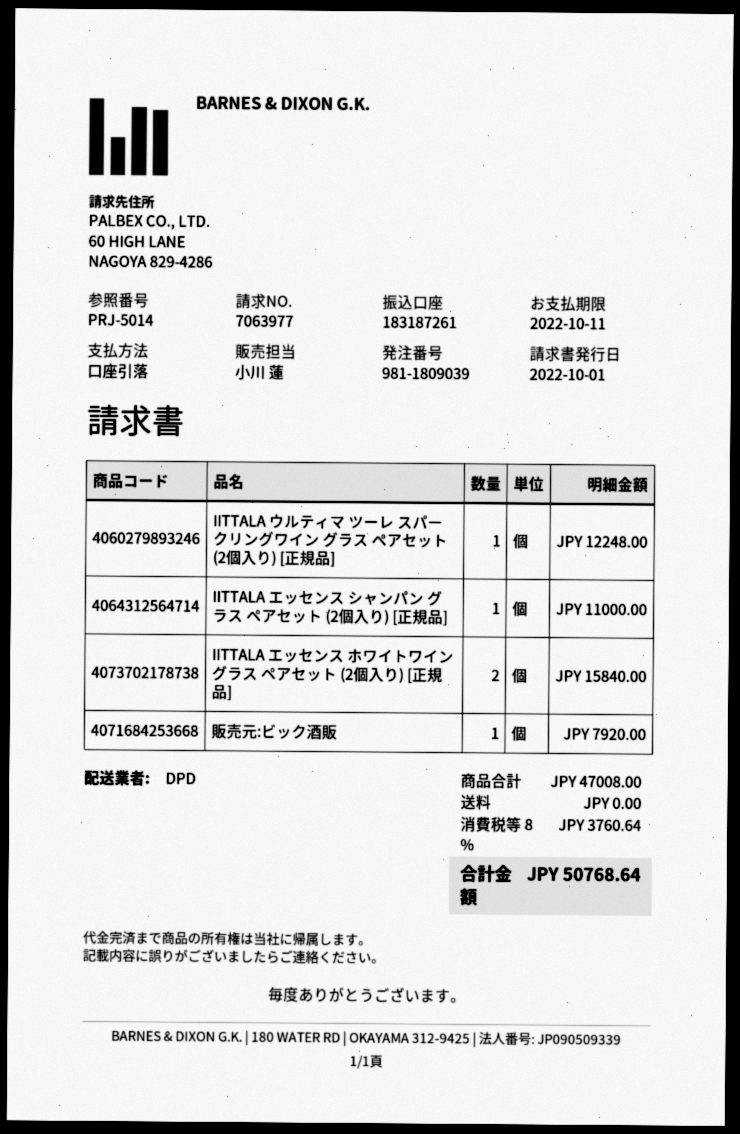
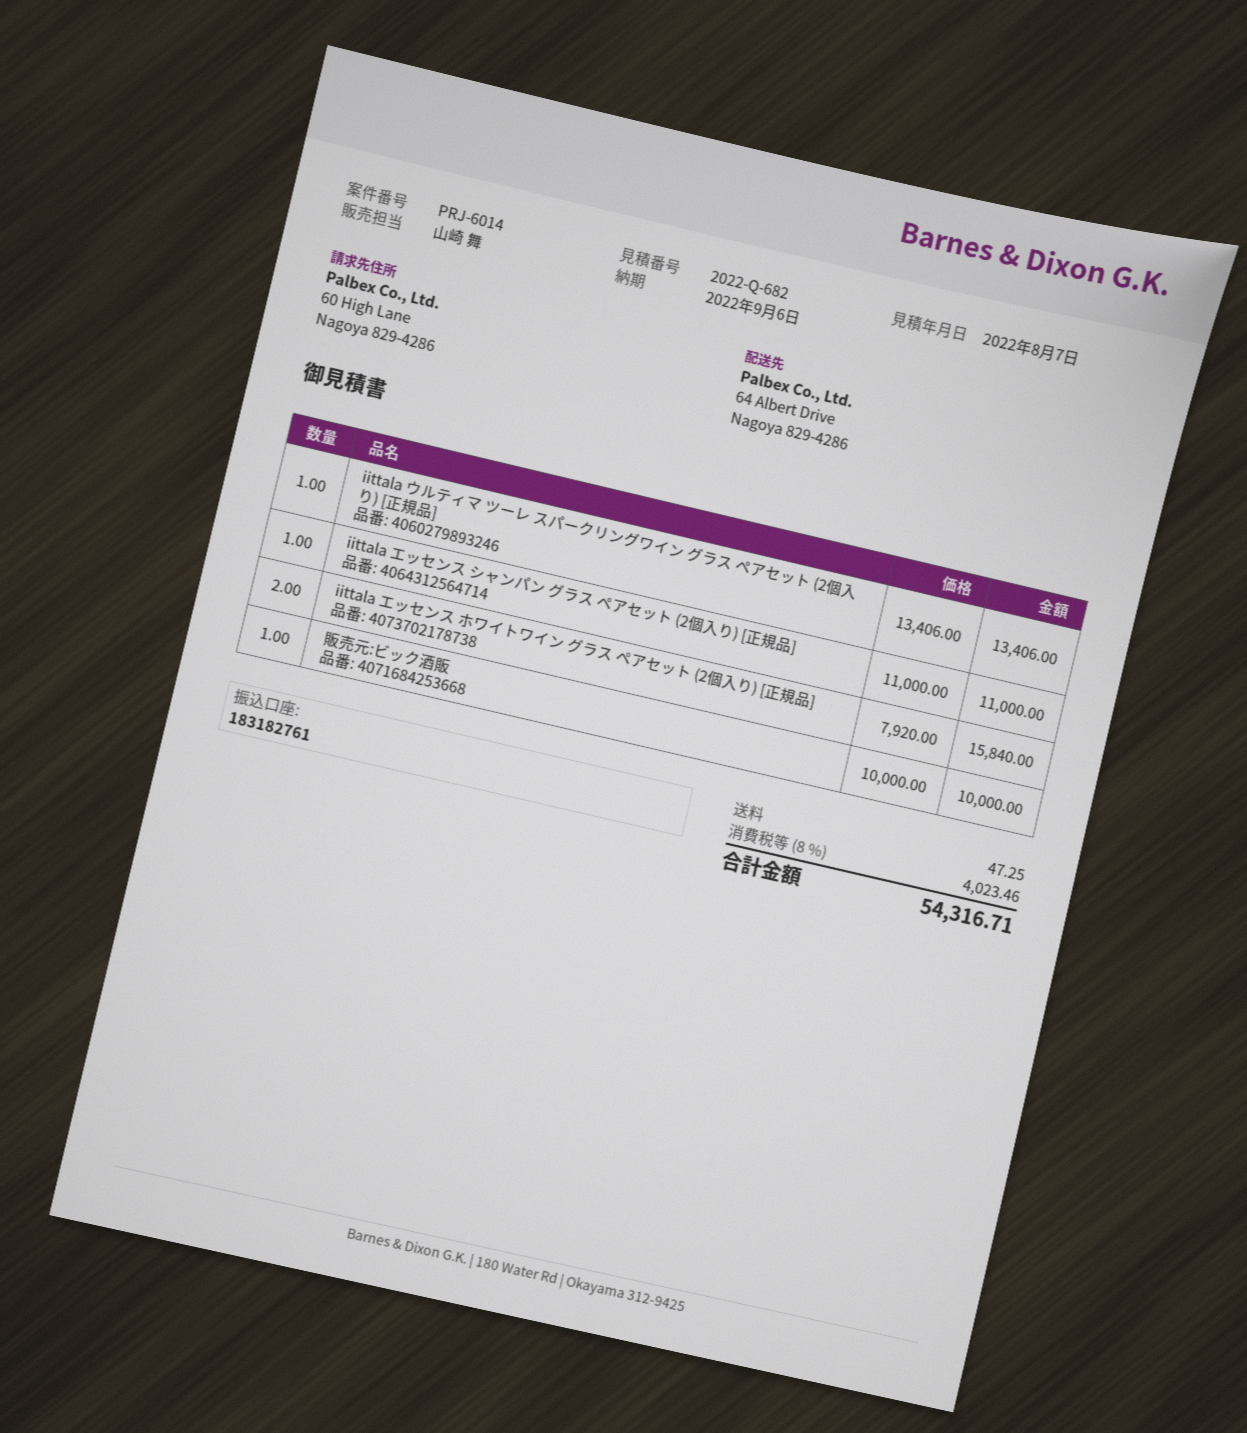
reference: PRJ-5014 -> PRJ-6014
sales rep: 小川 蓮 -> 山崎 舞
bank account: 183187261 -> 183182761
IITTALA ウルティマ ツーレ スパークリングワイン グラス ペアセット (2個入り) [正規品]: 1 for 12248.00 -> 1 for 13406.00
販売元:ビック酒販: 1 for 7920.00 -> 1 for 10000.00
shipping: 0.00 -> 47.25
tax: 8% = 3760.64 -> 8% = 4023.46
total: 50768.64 -> 54316.71

